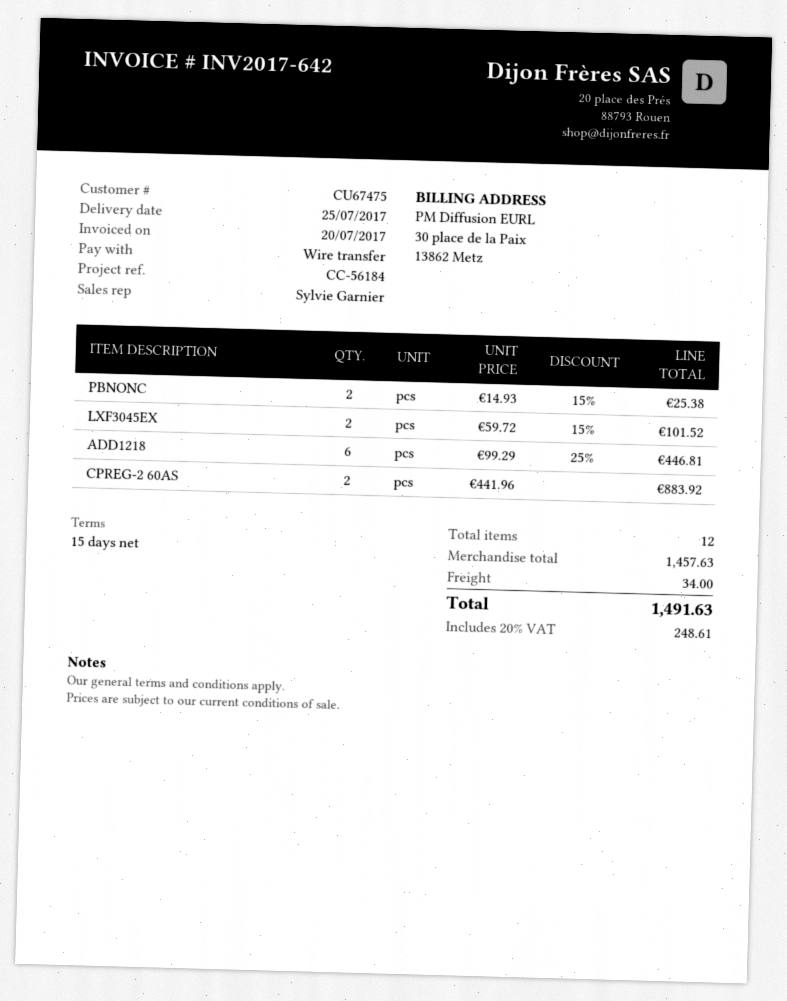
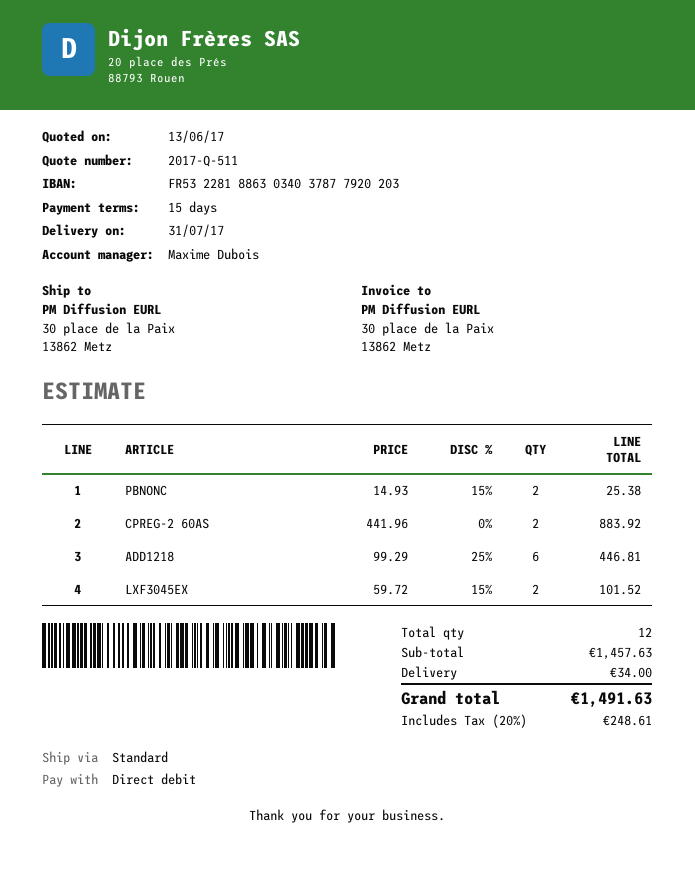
delivery date: 2017-07-25 -> 2017-07-31
sales rep: Sylvie Garnier -> Maxime Dubois
payment method: bank transfer -> direct debit

